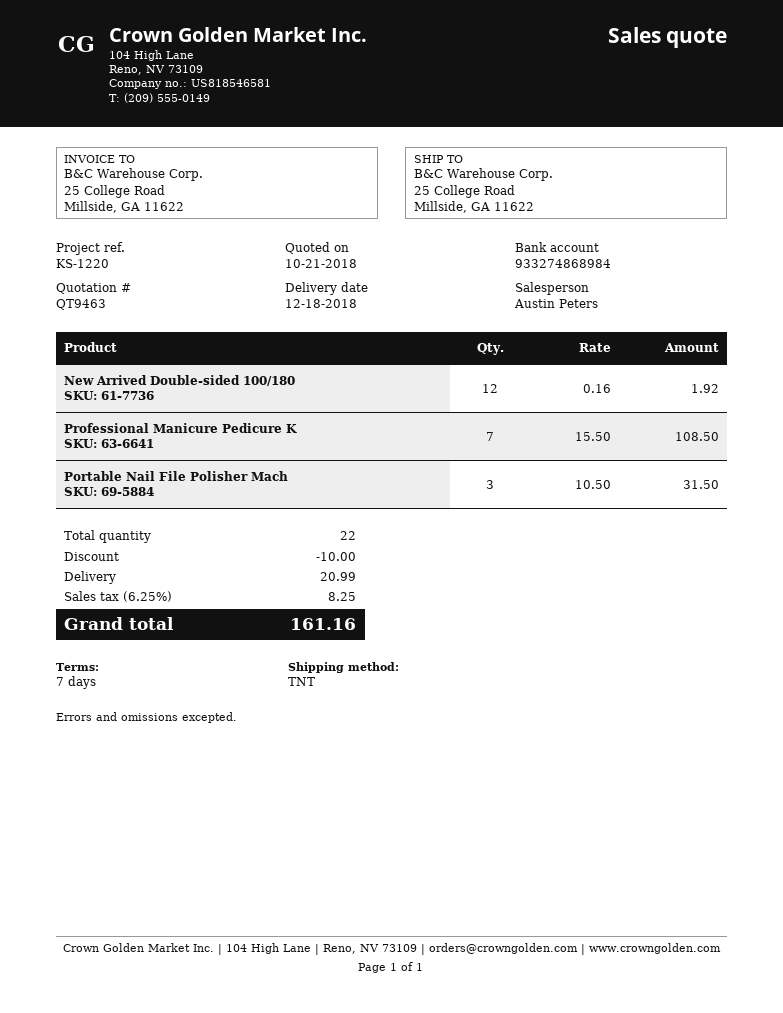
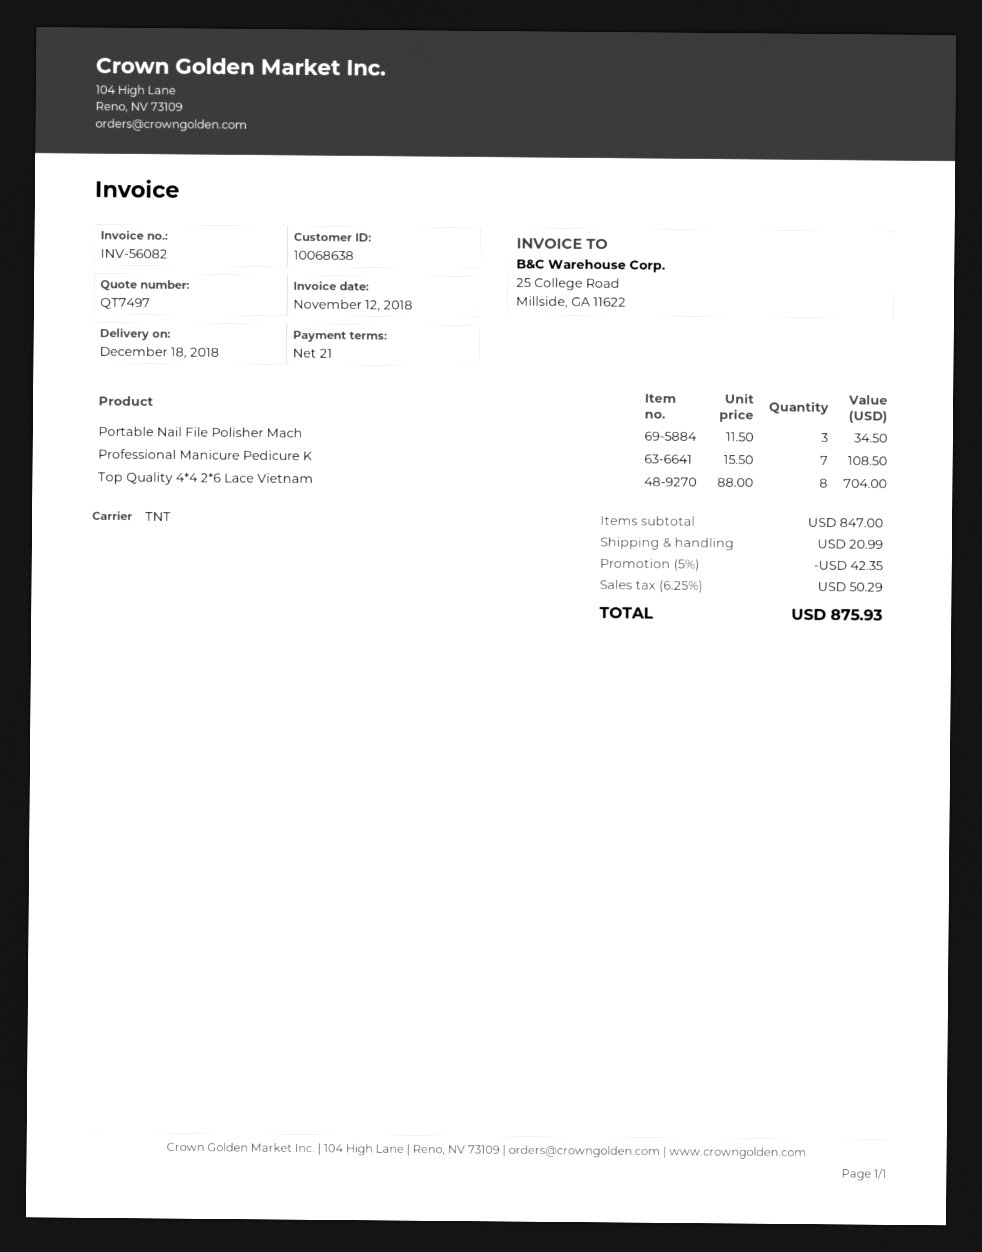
quote number: QT9463 -> QT7497
payment terms: 7 days -> 21 days
New Arrived Double-sided 100/180: 12 x 0.16 = 1.92 -> none
Portable Nail File Polisher Mach: 3 x 10.50 = 31.50 -> 3 x 11.50 = 34.50
Top Quality 4*4 2*6 Lace Vietnam: none -> 8 x 88.00 = 704.00
discount: 10.00 -> 42.35
tax: 6.25% = 8.25 -> 6.25% = 50.29
total: 161.16 -> 875.93

